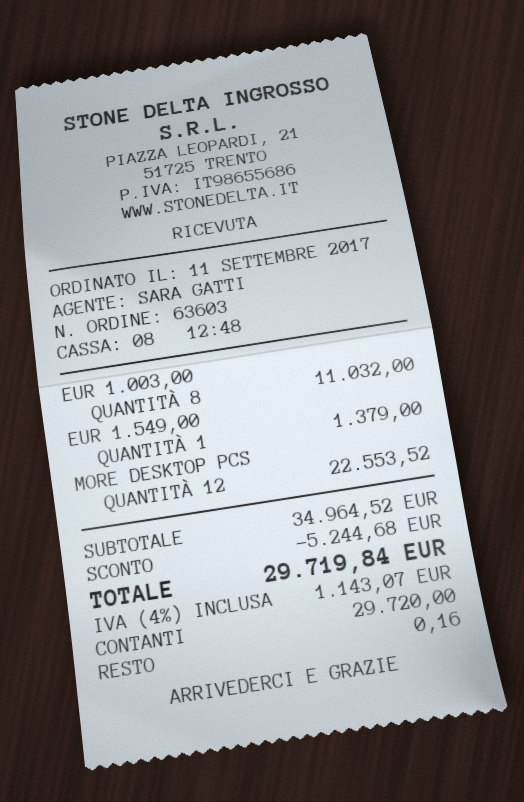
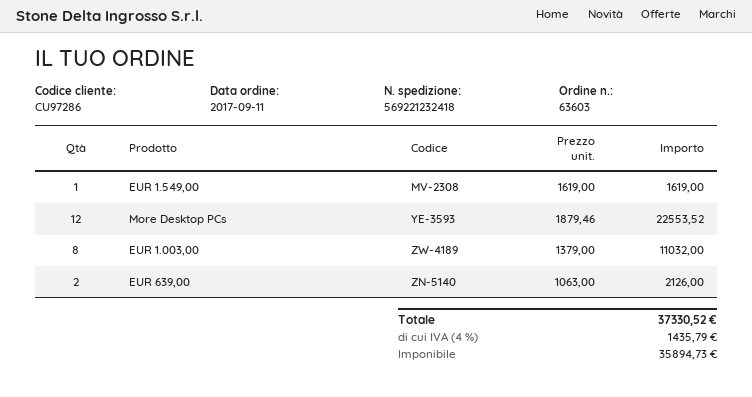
EUR 1.549,00: 1 for 1379.00 -> 1 for 1619.00
EUR 639,00: none -> 2 for 2126.00
discount: 5244.68 -> none
tax: 4% = 1143.07 -> 4% = 1435.79
total: 29719.84 -> 37330.52

